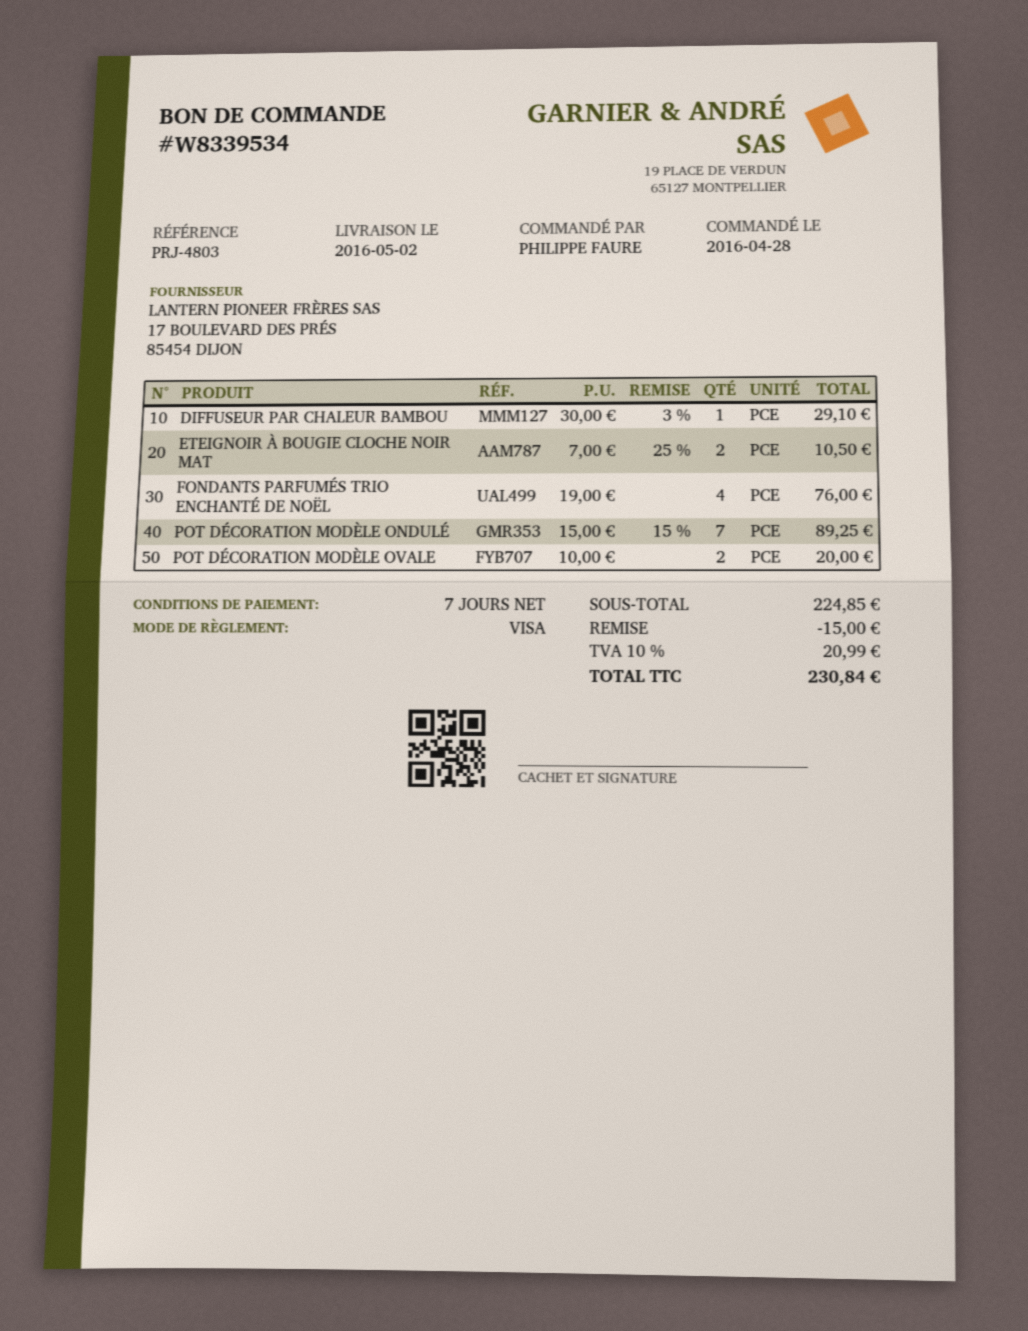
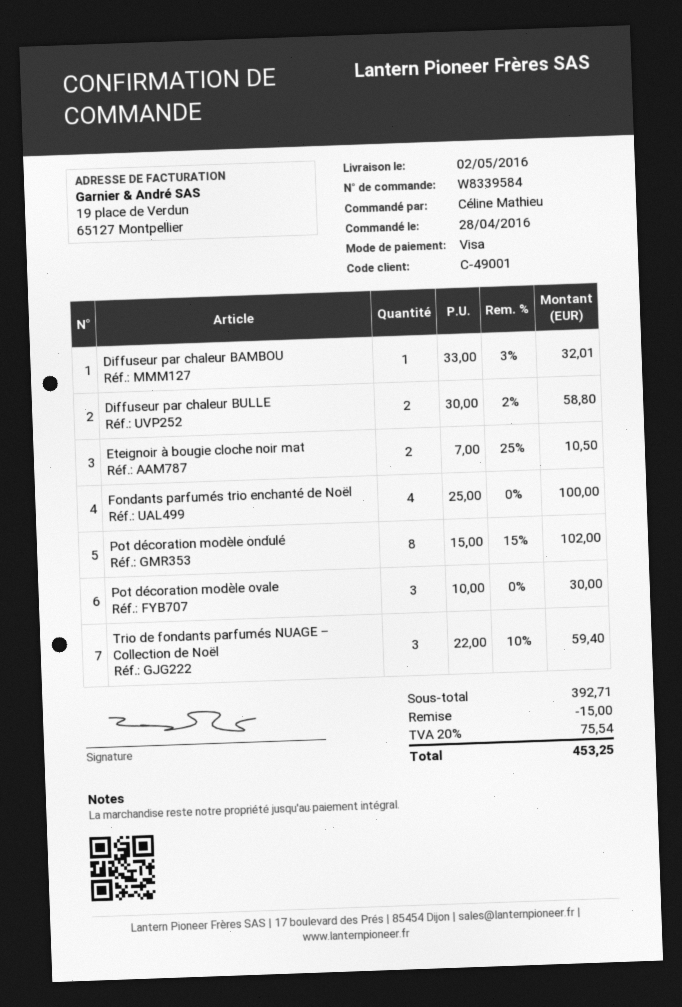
order number: W8339534 -> W8339584
ordered by: PHILIPPE FAURE -> Céline Mathieu
DIFFUSEUR PAR CHALEUR BAMBOU: 1 x 30.00 - 3% = 29.10 -> 1 x 33.00 - 3% = 32.01
FONDANTS PARFUMÉS TRIO ENCHANTÉ DE NOËL: 4 x 19.00 = 76.00 -> 4 x 25.00 = 100.00
POT DÉCORATION MODÈLE ONDULÉ: 7 x 15.00 - 15% = 89.25 -> 8 x 15.00 - 15% = 102.00
POT DÉCORATION MODÈLE OVALE: 2 x 10.00 = 20.00 -> 3 x 10.00 = 30.00
Diffuseur par chaleur BULLE: none -> 2 x 30.00 - 2% = 58.80
Trio de fondants parfumés NUAGE – Collection de Noël: none -> 3 x 22.00 - 10% = 59.40
subtotal: 224.85 -> 392.71
tax: 10% = 20.99 -> 20% = 75.54
total: 230.84 -> 453.25

